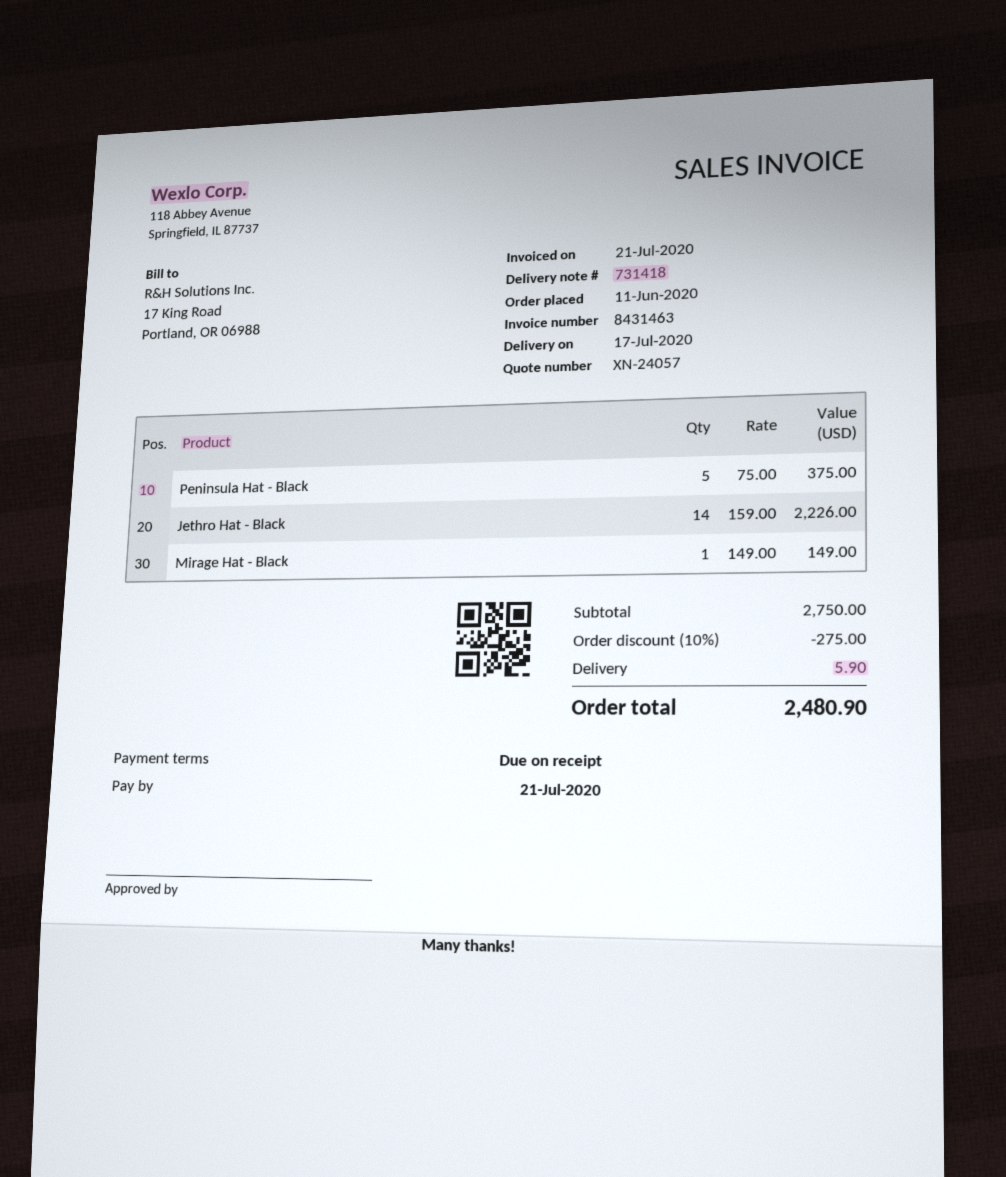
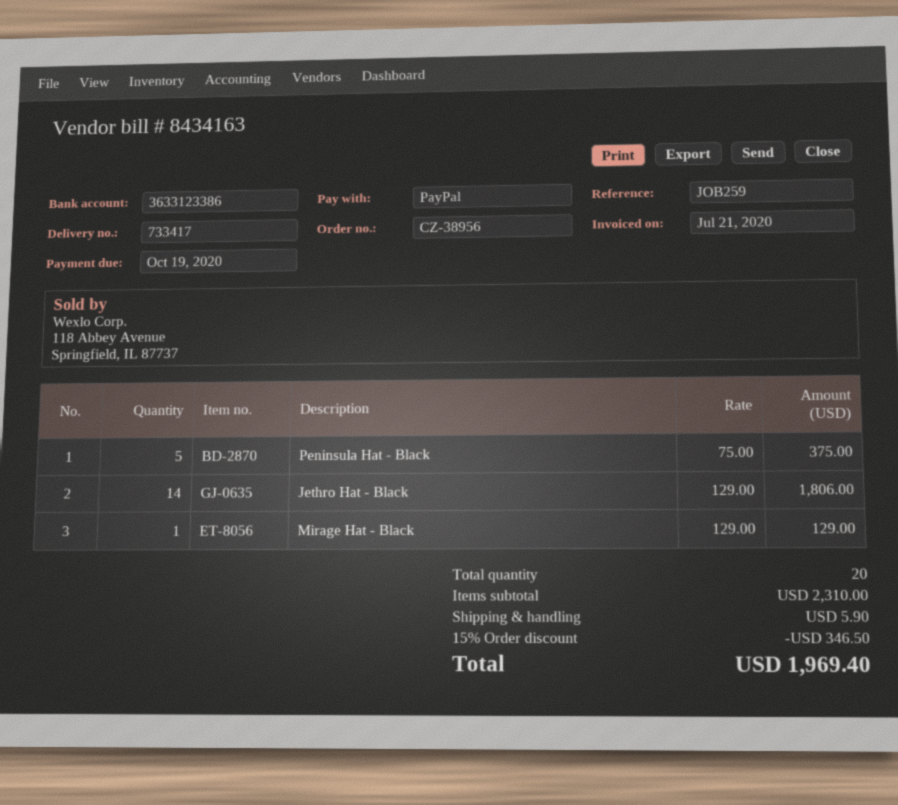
delivery note number: 731418 -> 733417
invoice number: 8431463 -> 8434163
due date: 2020-07-21 -> 2020-10-19
Jethro Hat - Black: 14 x 159.00 = 2226.00 -> 14 x 129.00 = 1806.00
Mirage Hat - Black: 1 x 149.00 = 149.00 -> 1 x 129.00 = 129.00
subtotal: 2750.00 -> 2310.00
discount: 10% = 275.00 -> 15% = 346.50
total: 2480.90 -> 1969.40

